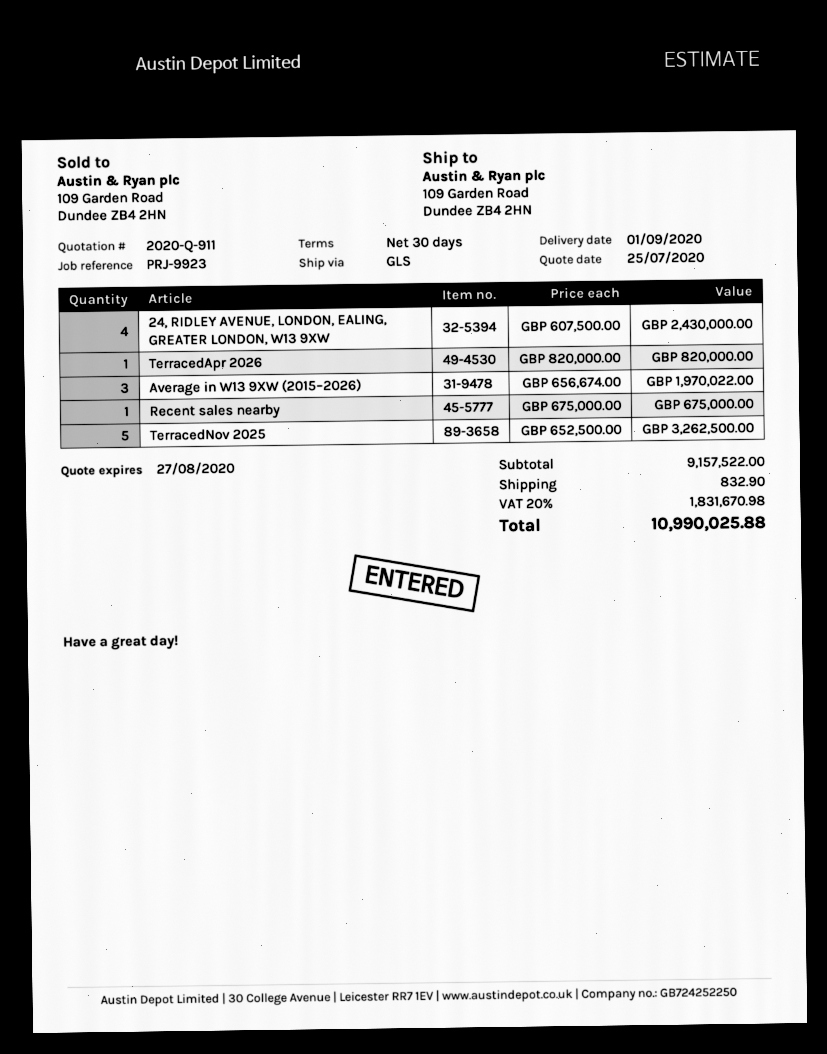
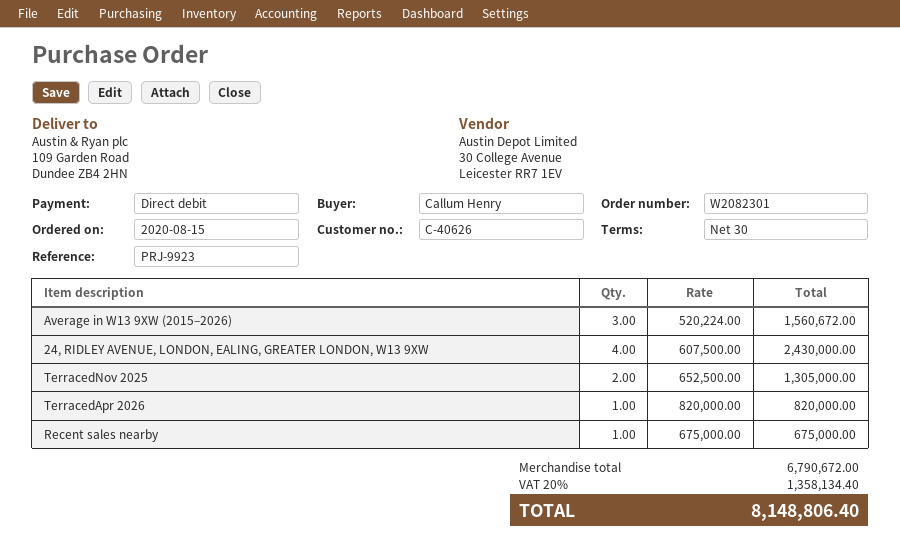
Average in W13 9XW (2015–2026): 3 x 656674.00 = 1970022.00 -> 3 x 520224.00 = 1560672.00
TerracedNov 2025: 5 x 652500.00 = 3262500.00 -> 2 x 652500.00 = 1305000.00
subtotal: 9157522.00 -> 6790672.00
shipping: 832.90 -> none
tax: 20% = 1831670.98 -> 20% = 1358134.40
total: 10990025.88 -> 8148806.40

